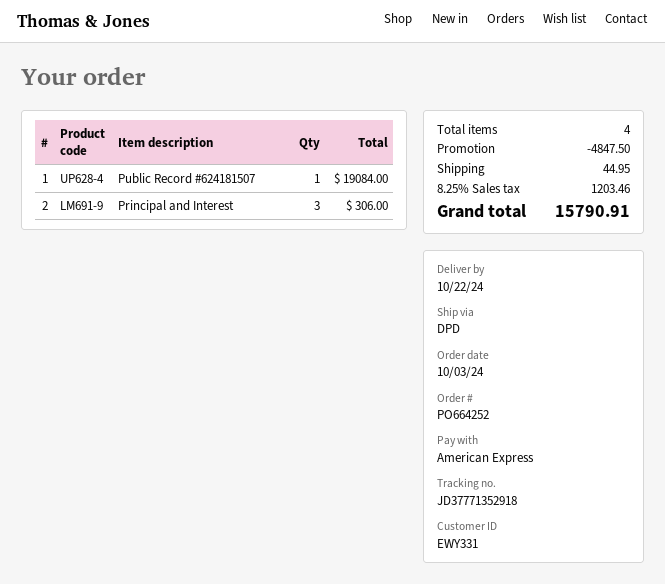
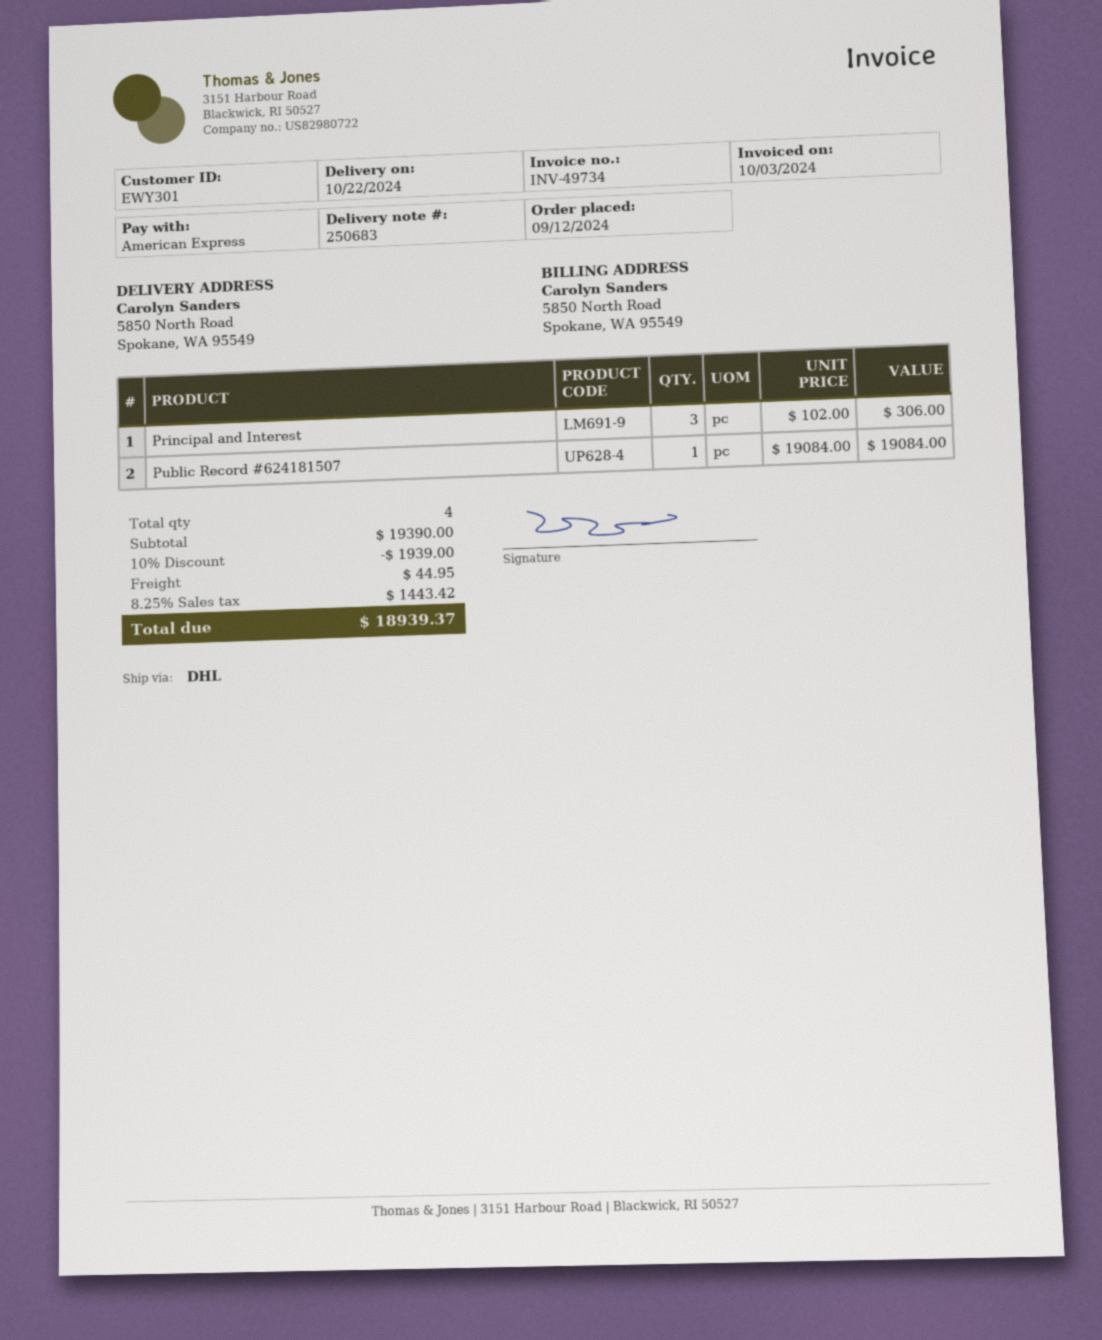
order date: 2024-10-03 -> 2024-09-12
customer number: EWY331 -> EWY301
shipping method: DPD -> DHL
discount: 4847.50 -> 1939.00
tax: 8.25% = 1203.46 -> 8.25% = 1443.42
total: 15790.91 -> 18939.37

